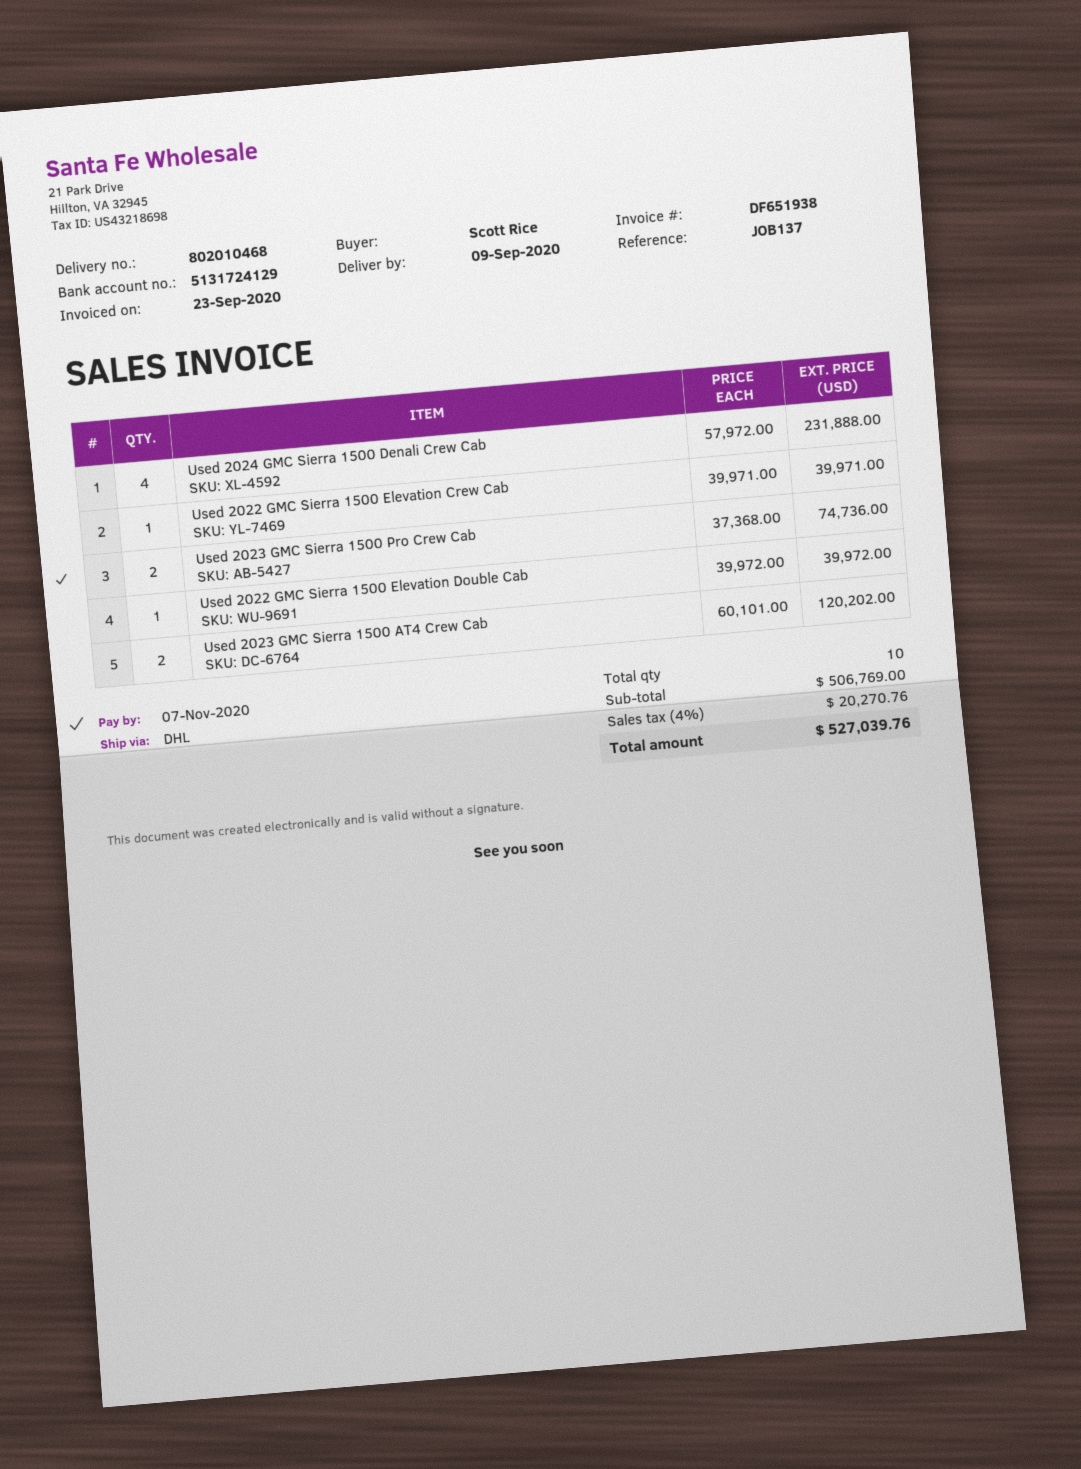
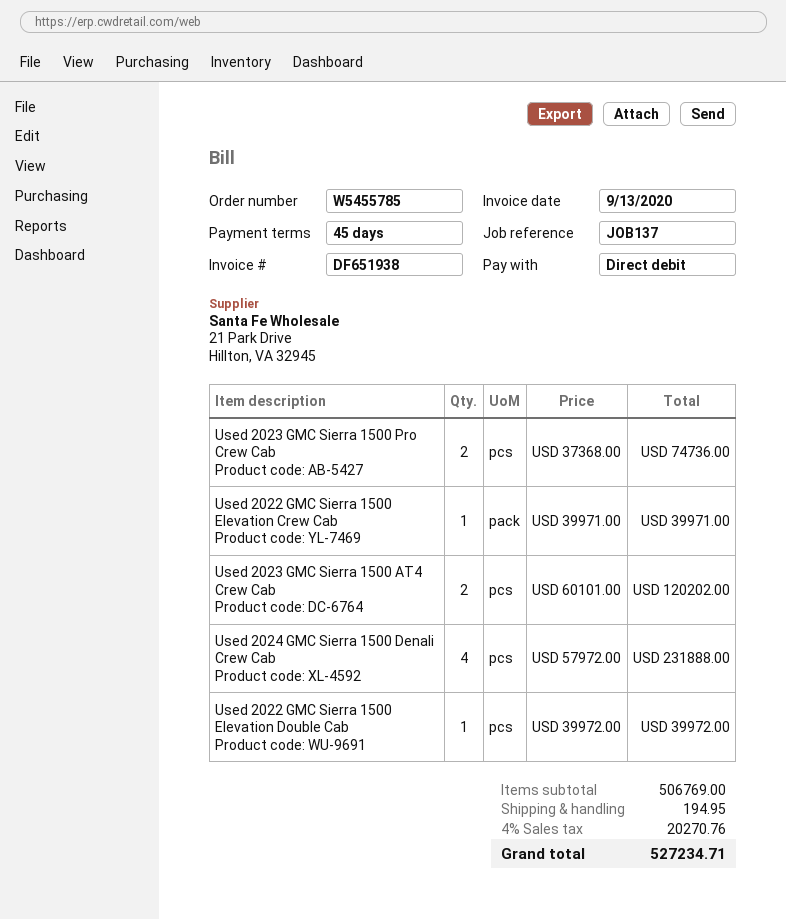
invoice date: 2020-09-23 -> 2020-09-13
shipping: none -> 194.95
total: 527039.76 -> 527234.71

